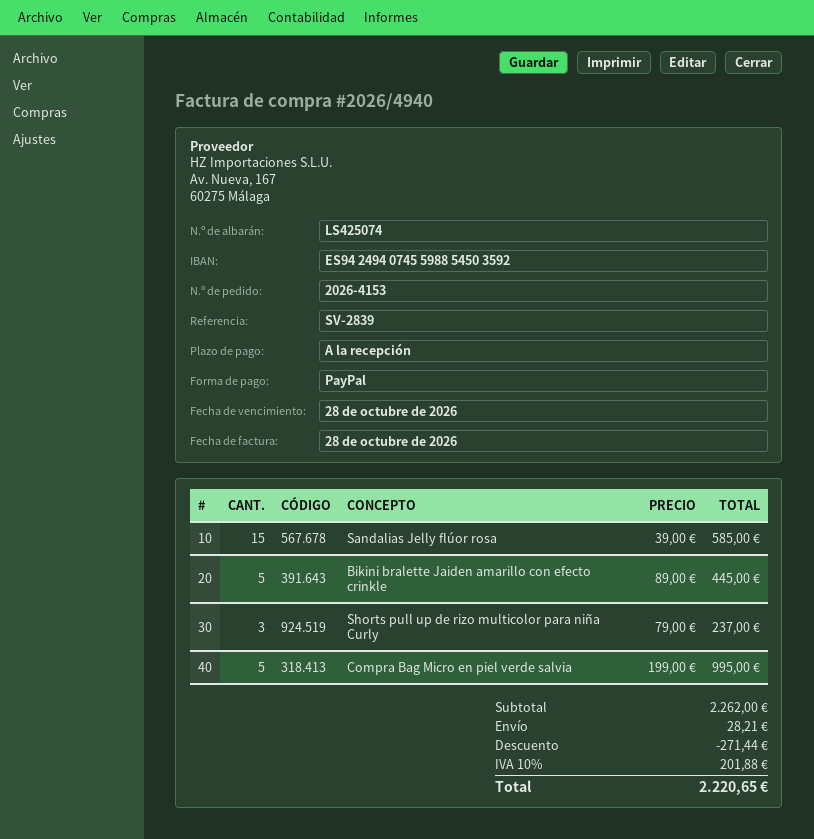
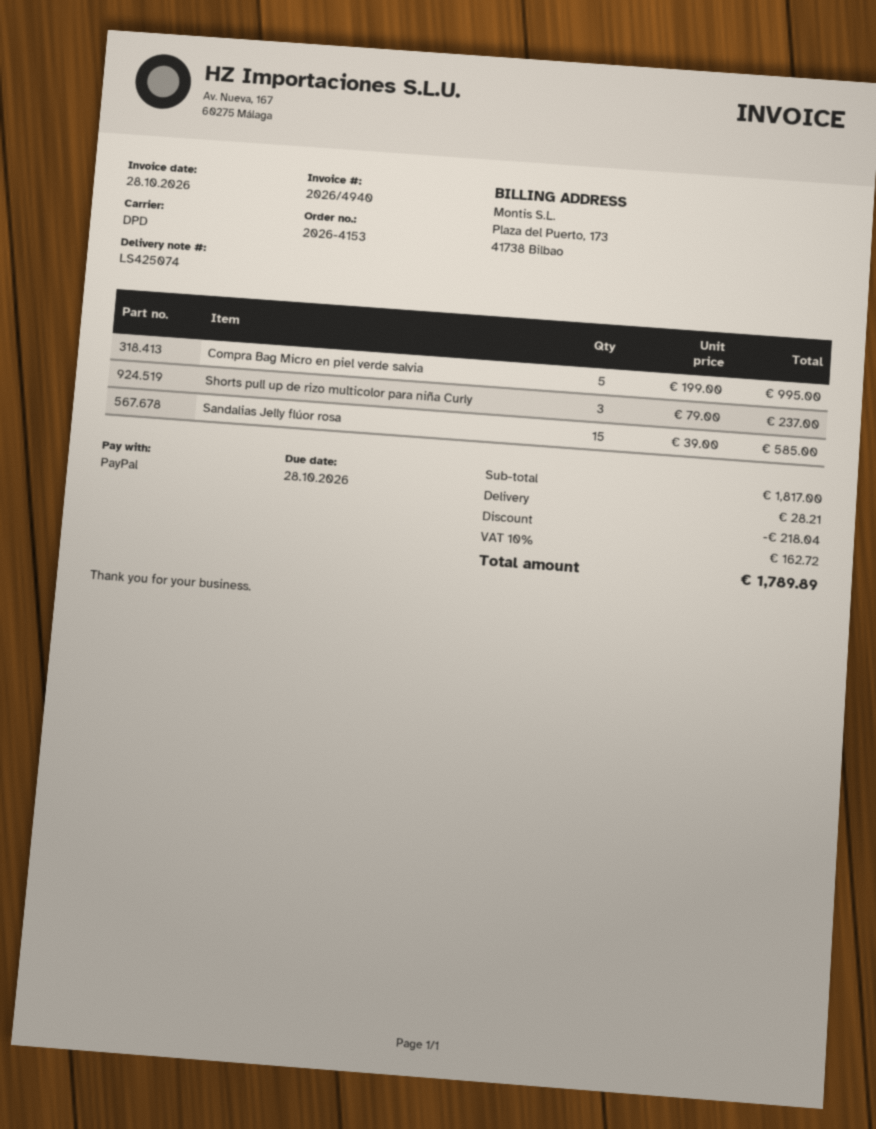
Bikini bralette Jaiden amarillo con efecto crinkle: 5 x 89.00 = 445.00 -> none
subtotal: 2262.00 -> 1817.00
discount: 271.44 -> 218.04
tax: 10% = 201.88 -> 10% = 162.72
total: 2220.65 -> 1789.89

